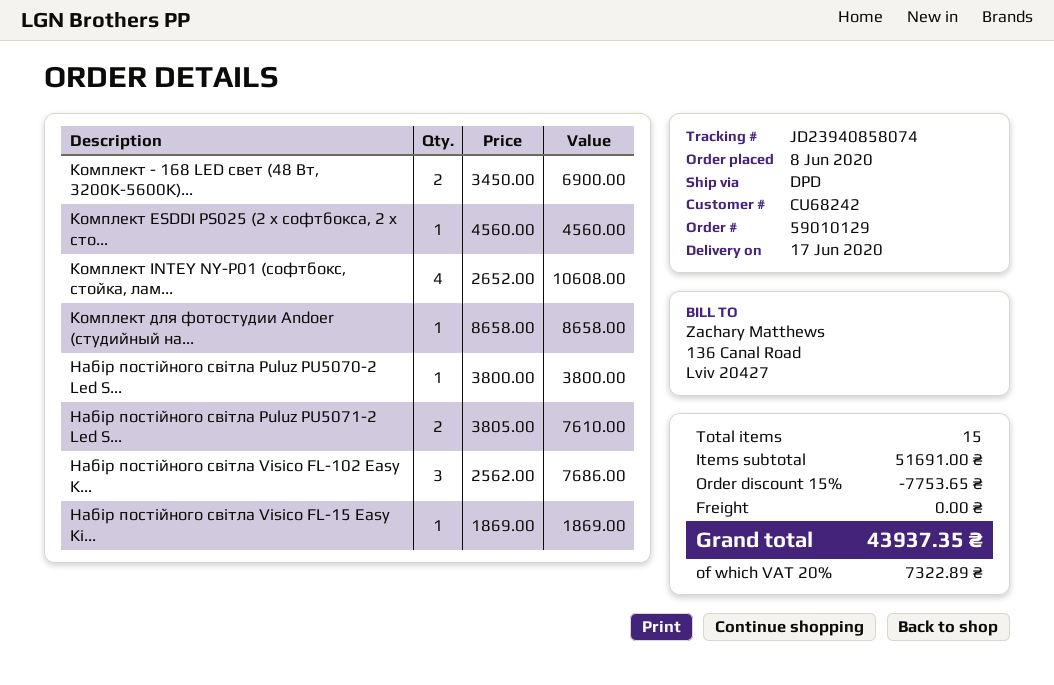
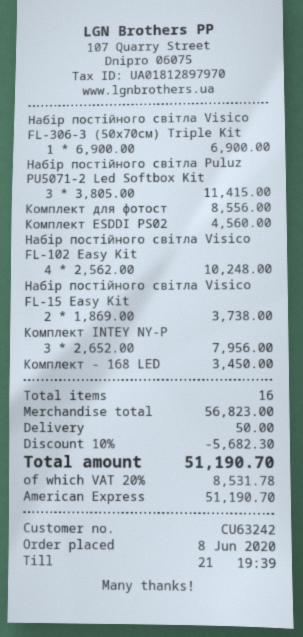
customer number: CU68242 -> CU63242
Комплект - 168 LED свет (48 Вт, 3200K-5600K)...: 2 x 3450.00 = 6900.00 -> 1 x 3450.00 = 3450.00
Комплект INTEY NY-P01 (софтбокс, стойка, лам...: 4 x 2652.00 = 10608.00 -> 3 x 2652.00 = 7956.00
Комплект для фотостудии Andoer (студийный на...: 1 x 8658.00 = 8658.00 -> 1 x 8556.00 = 8556.00
Набір постійного світла Puluz PU5070-2 Led S...: 1 x 3800.00 = 3800.00 -> none
Набір постійного світла Puluz PU5071-2 Led S...: 2 x 3805.00 = 7610.00 -> 3 x 3805.00 = 11415.00
Набір постійного світла Visico FL-102 Easy K...: 3 x 2562.00 = 7686.00 -> 4 x 2562.00 = 10248.00
Набір постійного світла Visico FL-15 Easy Ki...: 1 x 1869.00 = 1869.00 -> 2 x 1869.00 = 3738.00
Набір постійного світла Visico FL-306-3 (50x70см) Triple Kit: none -> 1 x 6900.00 = 6900.00
total quantity: 15 -> 16
subtotal: 51691.00 -> 56823.00
discount: 15% = 7753.65 -> 10% = 5682.30
shipping: 0.00 -> 50.00
tax: 20% = 7322.89 -> 20% = 8531.78
total: 43937.35 -> 51190.70

